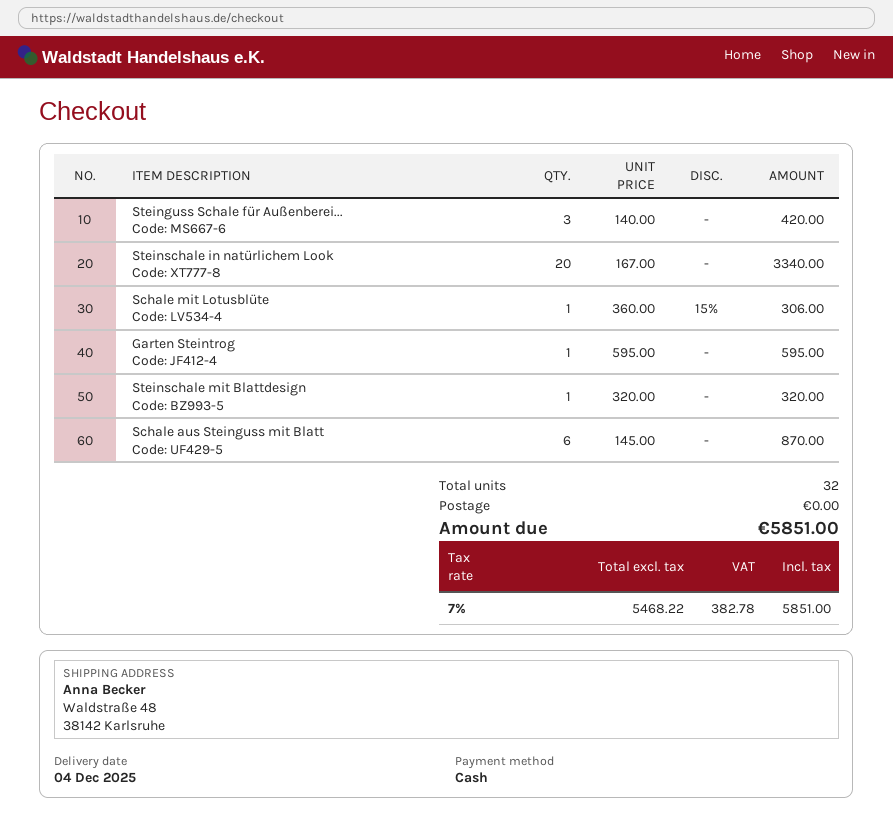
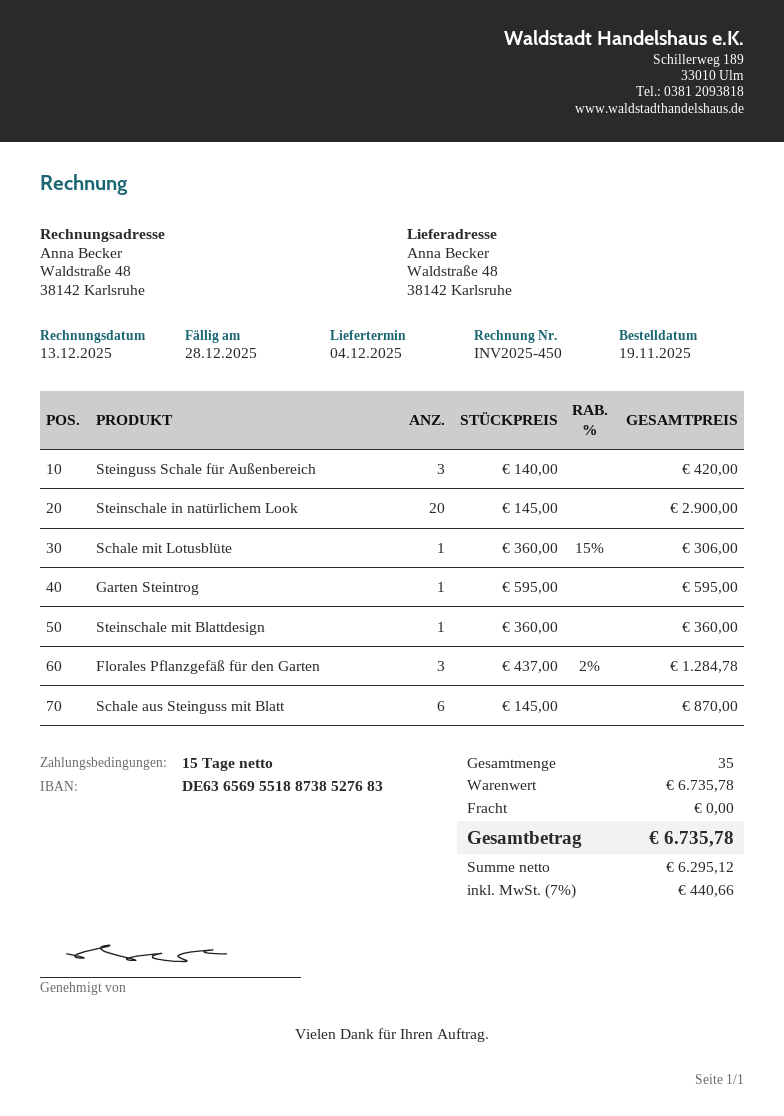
Steinschale in natürlichem Look: 20 x 167.00 = 3340.00 -> 20 x 145.00 = 2900.00
Steinschale mit Blattdesign: 1 x 320.00 = 320.00 -> 1 x 360.00 = 360.00
Florales Pflanzgefäß für den Garten: none -> 3 x 437.00 - 2% = 1284.78
total quantity: 32 -> 35
net: 5468.22 -> 6295.12
tax: 7% = 382.78 -> 7% = 440.66
total: 5851.00 -> 6735.78

